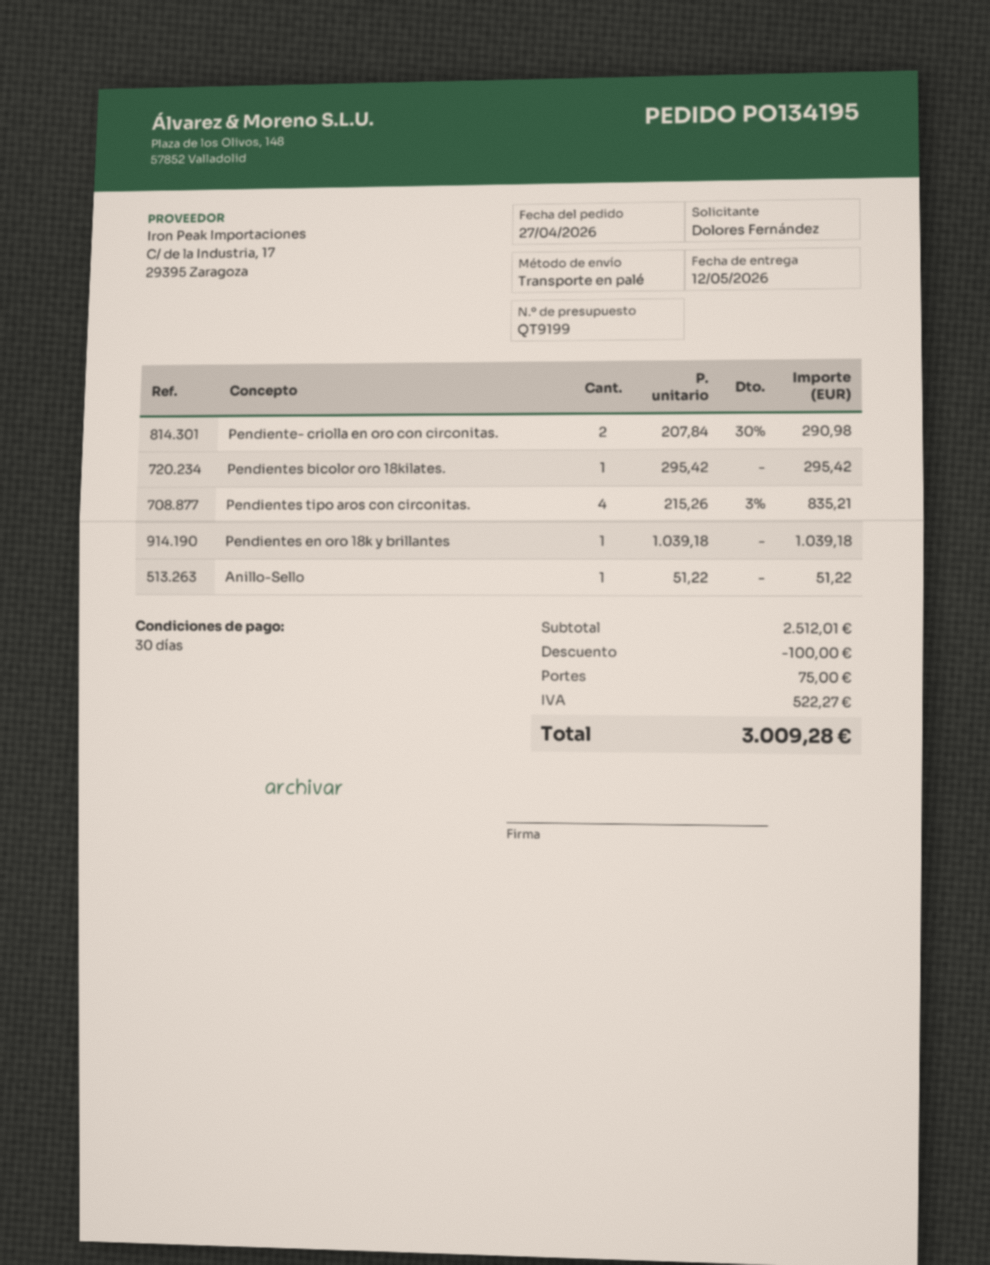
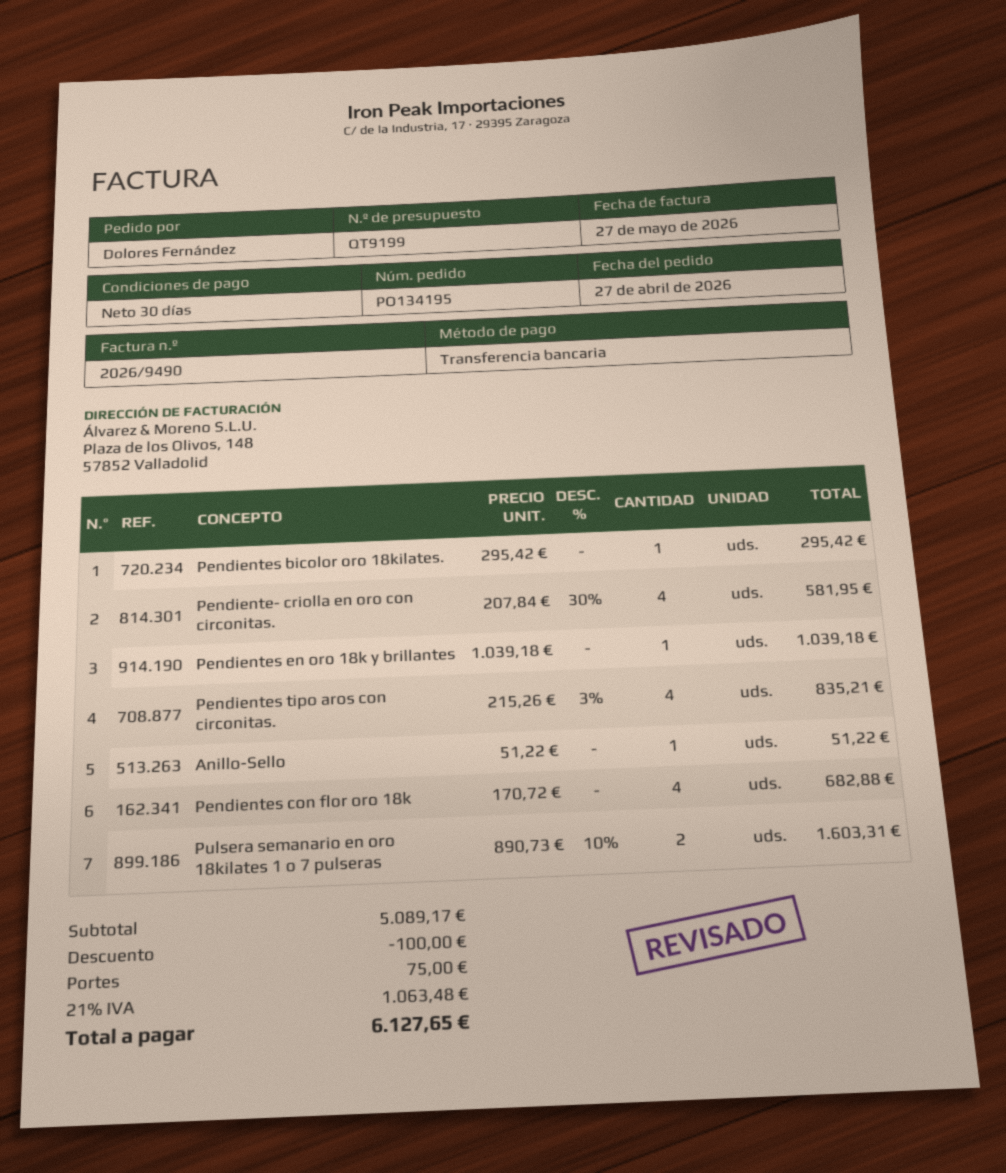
Pendiente- criolla en oro con circonitas.: 2 x 207.84 - 30% = 290.98 -> 4 x 207.84 - 30% = 581.95
Pendientes con flor oro 18k: none -> 4 x 170.72 = 682.88
Pulsera semanario en oro 18kilates 1 o 7 pulseras: none -> 2 x 890.73 - 10% = 1603.31
subtotal: 2512.01 -> 5089.17
tax: 522.27 -> 1063.48
total: 3009.28 -> 6127.65

